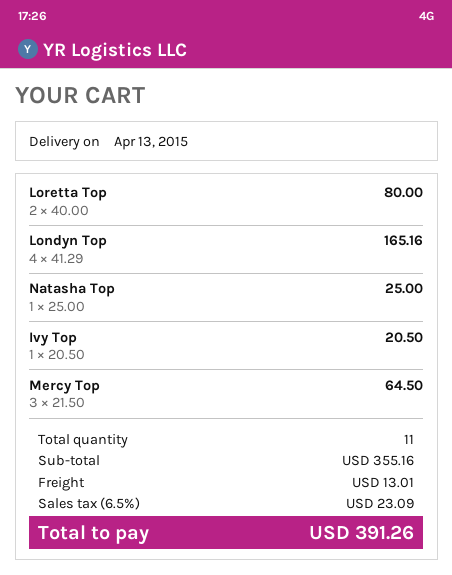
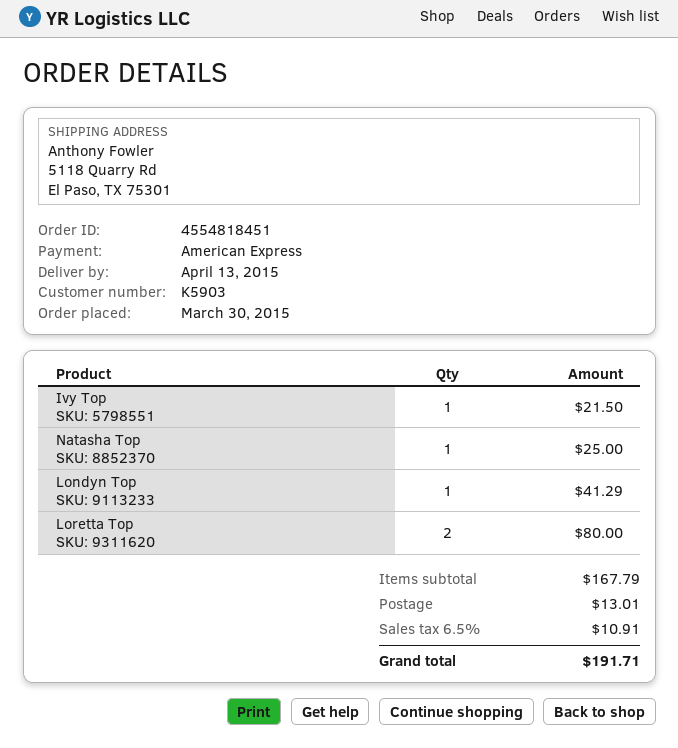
Londyn Top: 4 for 165.16 -> 1 for 41.29
Ivy Top: 1 for 20.50 -> 1 for 21.50
Mercy Top: 3 for 64.50 -> none
subtotal: 355.16 -> 167.79
tax: 6.5% = 23.09 -> 6.5% = 10.91
total: 391.26 -> 191.71

